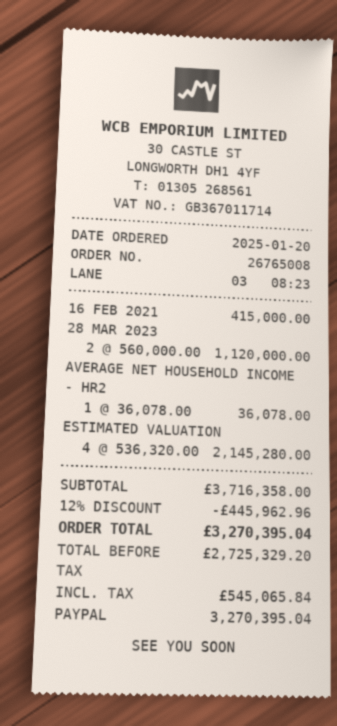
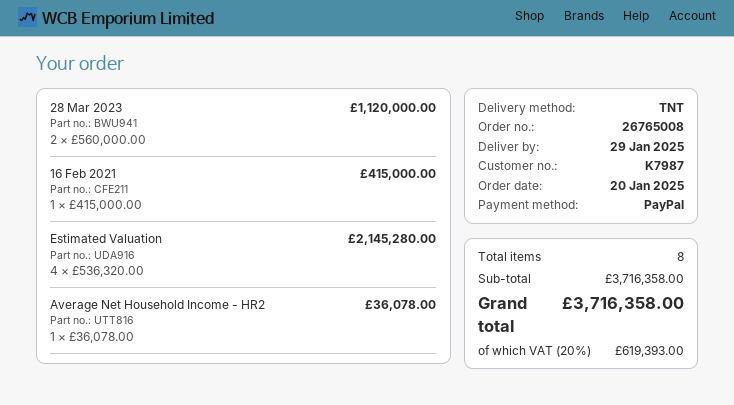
discount: 12% = 445962.96 -> none
tax: 545065.84 -> 619393.00
total: 3270395.04 -> 3716358.00

